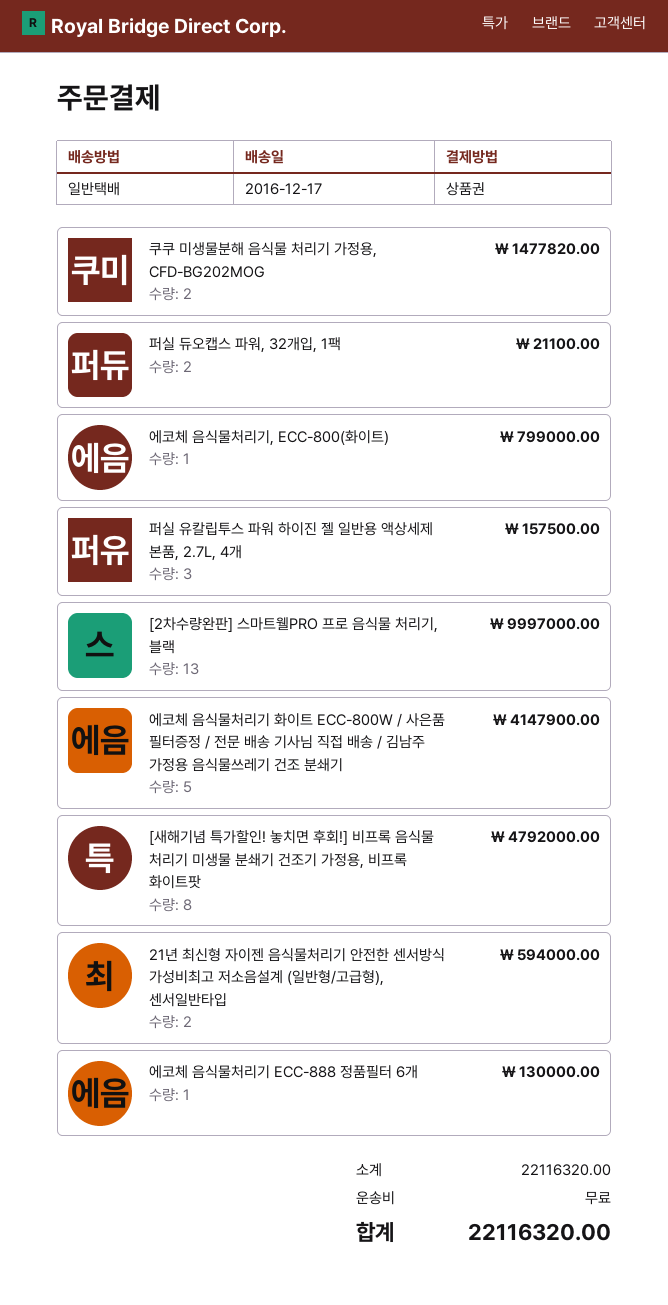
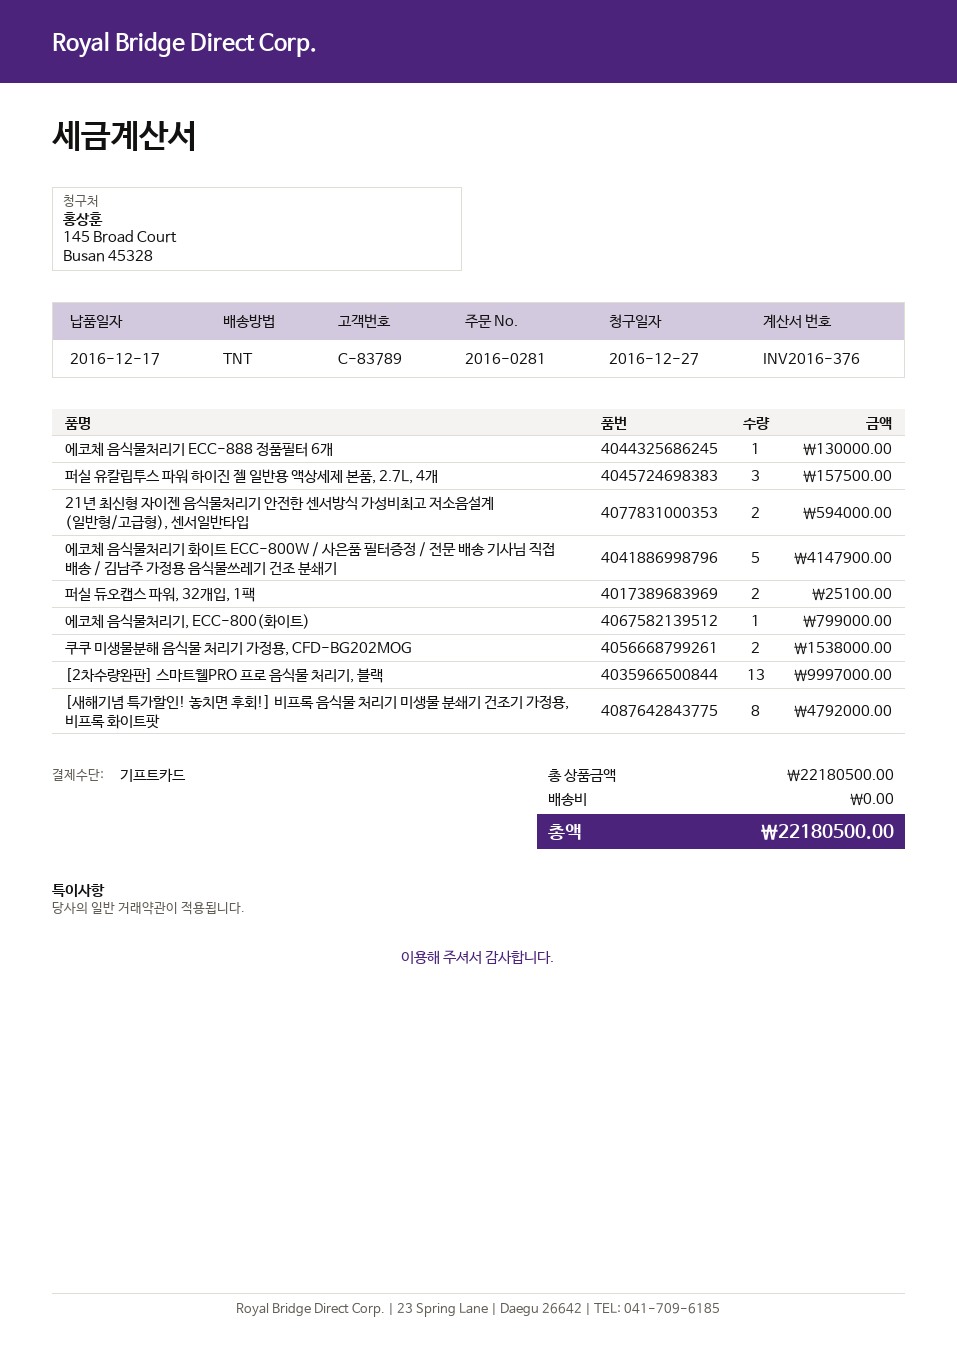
shipping method: standard -> TNT
쿠쿠 미생물분해 음식물 처리기 가정용, CFD-BG202MOG: 2 for 1477820.00 -> 2 for 1538000.00
퍼실 듀오캡스 파워, 32개입, 1팩: 2 for 21100.00 -> 2 for 25100.00
subtotal: 22116320.00 -> 22180500.00
total: 22116320.00 -> 22180500.00

